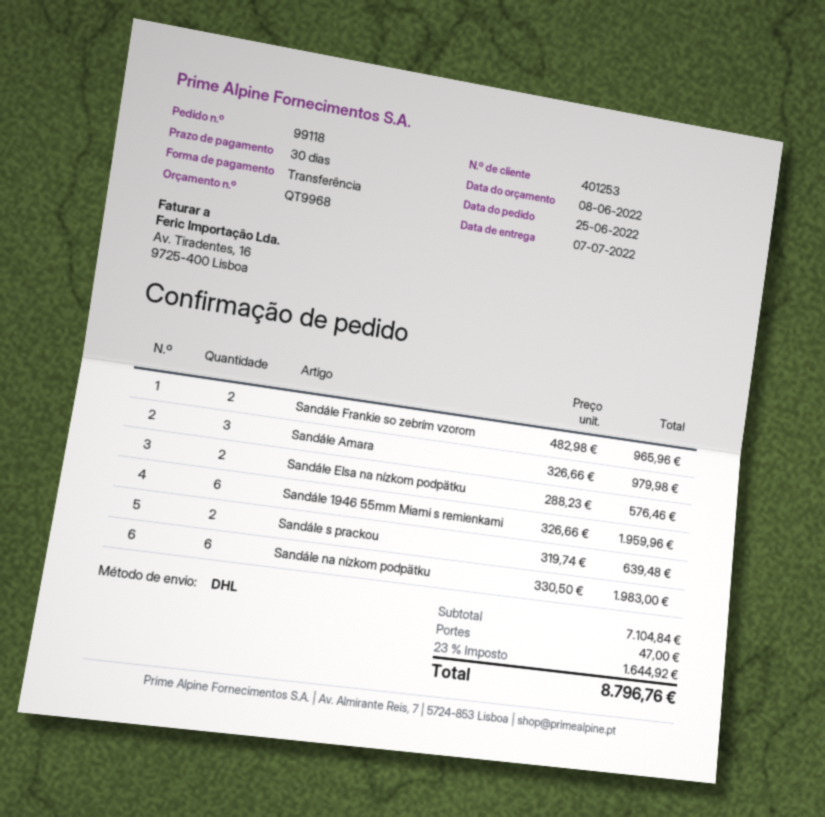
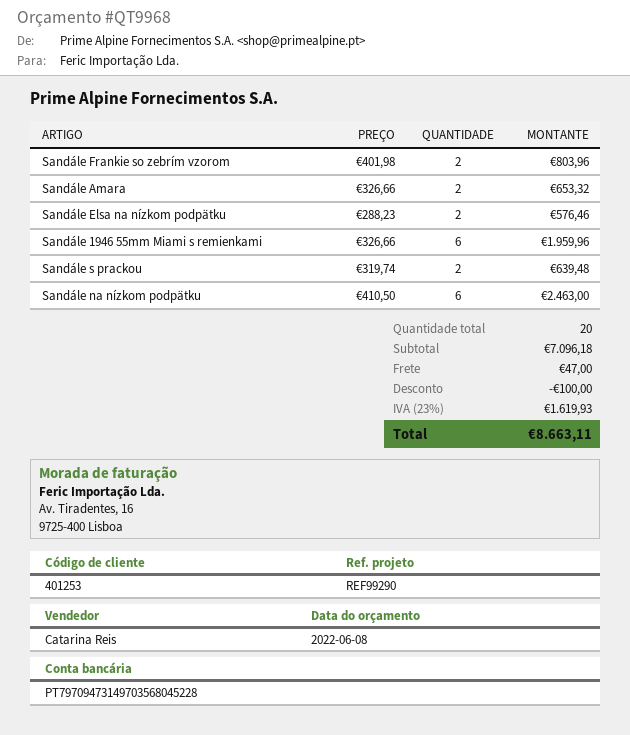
Sandále Frankie so zebrím vzorom: 2 x 482.98 = 965.96 -> 2 x 401.98 = 803.96
Sandále Amara: 3 x 326.66 = 979.98 -> 2 x 326.66 = 653.32
Sandále na nízkom podpätku: 6 x 330.50 = 1983.00 -> 6 x 410.50 = 2463.00
subtotal: 7104.84 -> 7096.18
discount: none -> 100.00
tax: 23% = 1644.92 -> 23% = 1619.93
total: 8796.76 -> 8663.11

